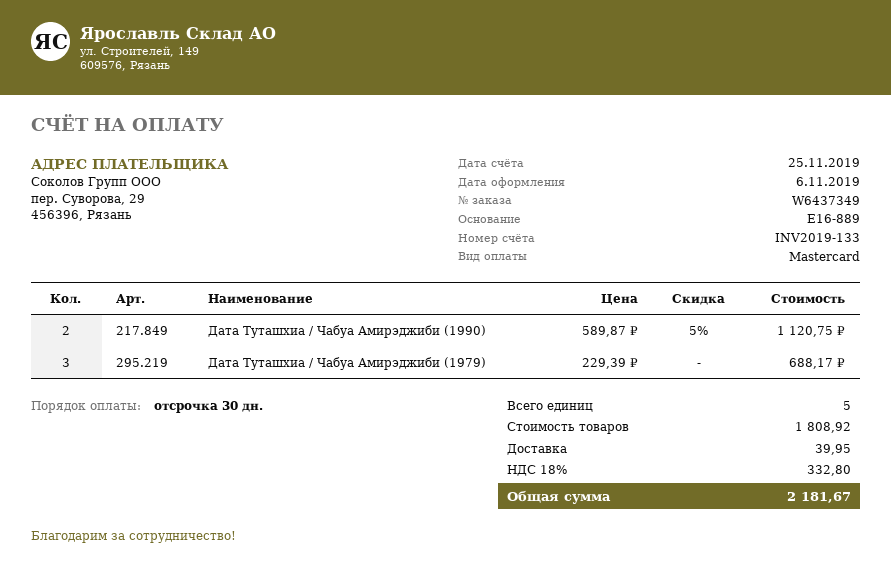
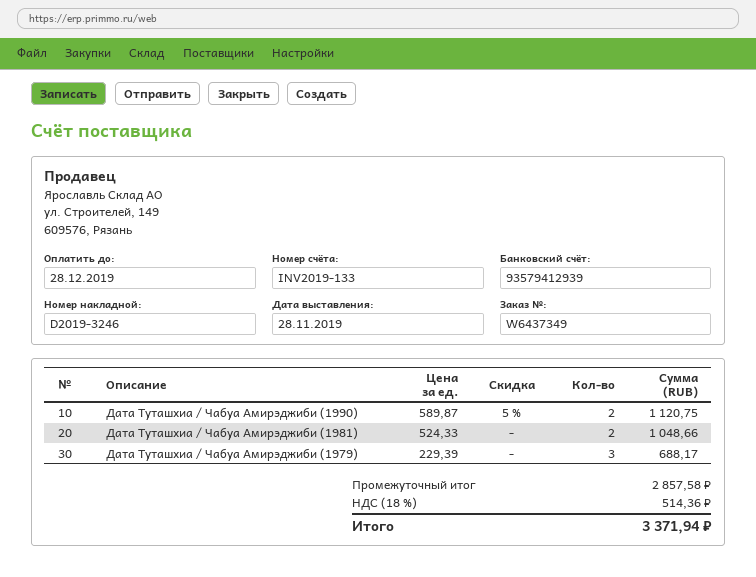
invoice date: 2019-11-25 -> 2019-11-28
Дата Туташхиа / Чабуа Амирэджиби (1981): none -> 2 x 524.33 = 1048.66
subtotal: 1808.92 -> 2857.58
shipping: 39.95 -> none
tax: 18% = 332.80 -> 18% = 514.36
total: 2181.67 -> 3371.94

